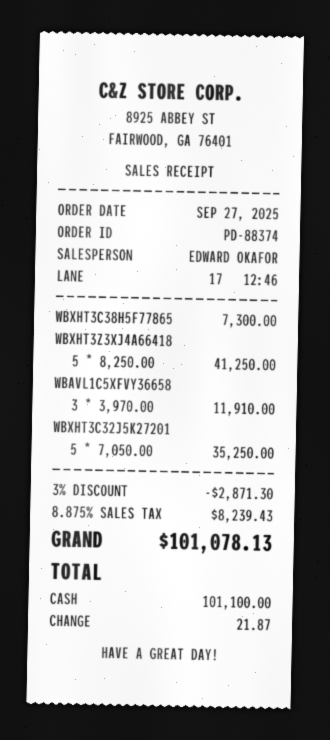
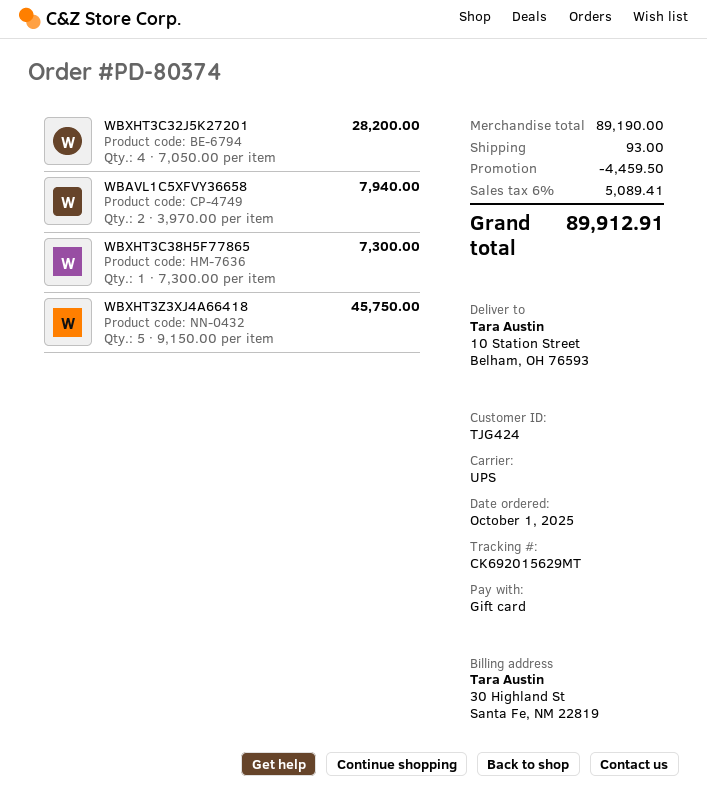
order number: PD-88374 -> PD-80374
order date: 2025-09-27 -> 2025-10-01
payment method: cash -> gift card
WBXHT3Z3XJ4A66418: 5 x 8250.00 = 41250.00 -> 5 x 9150.00 = 45750.00
WBAVL1C5XFVY36658: 3 x 3970.00 = 11910.00 -> 2 x 3970.00 = 7940.00
WBXHT3C32J5K27201: 5 x 7050.00 = 35250.00 -> 4 x 7050.00 = 28200.00
discount: 2871.30 -> 4459.50
shipping: none -> 93.00
tax: 8.875% = 8239.43 -> 6% = 5089.41
total: 101078.13 -> 89912.91

